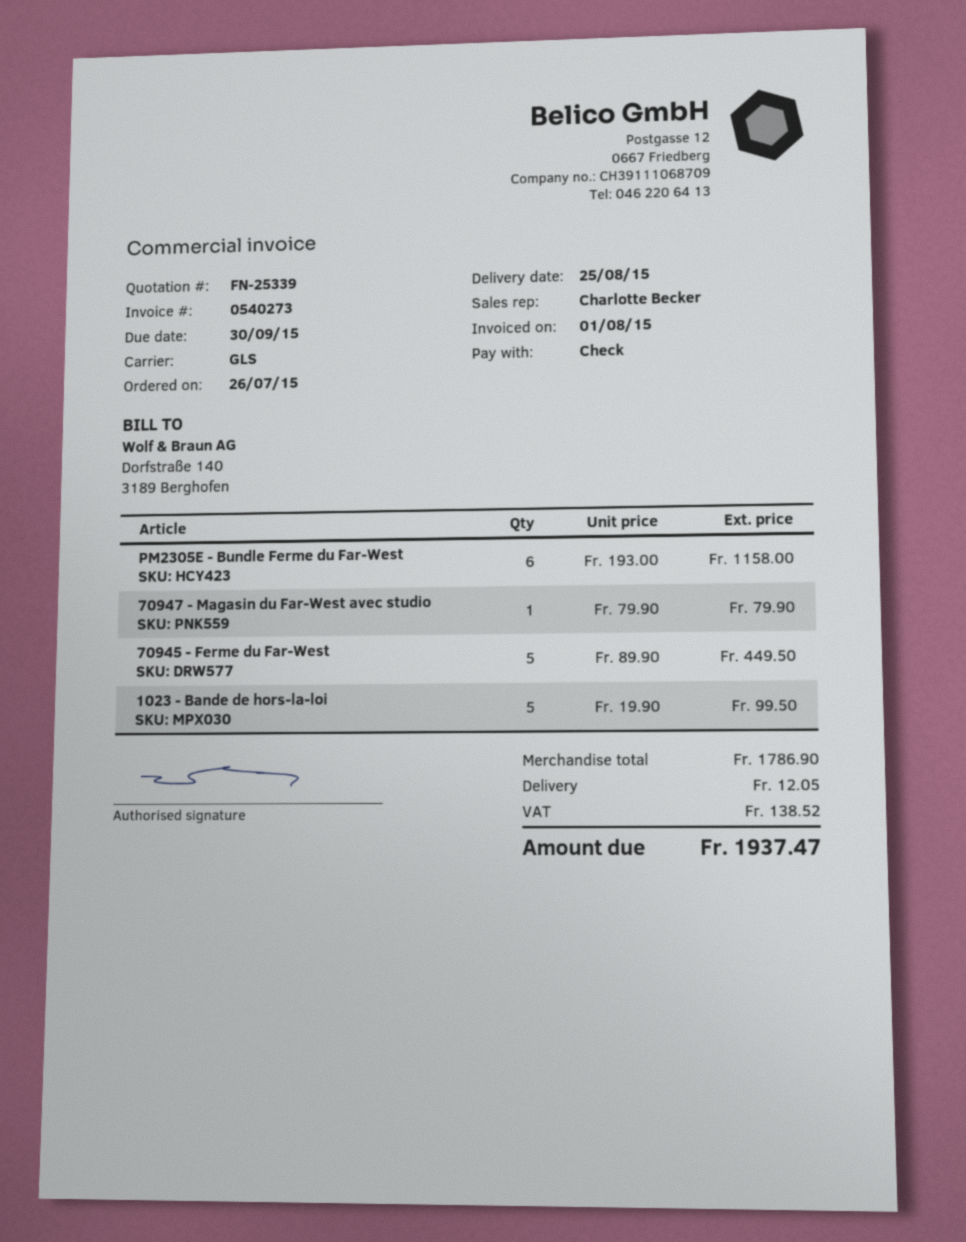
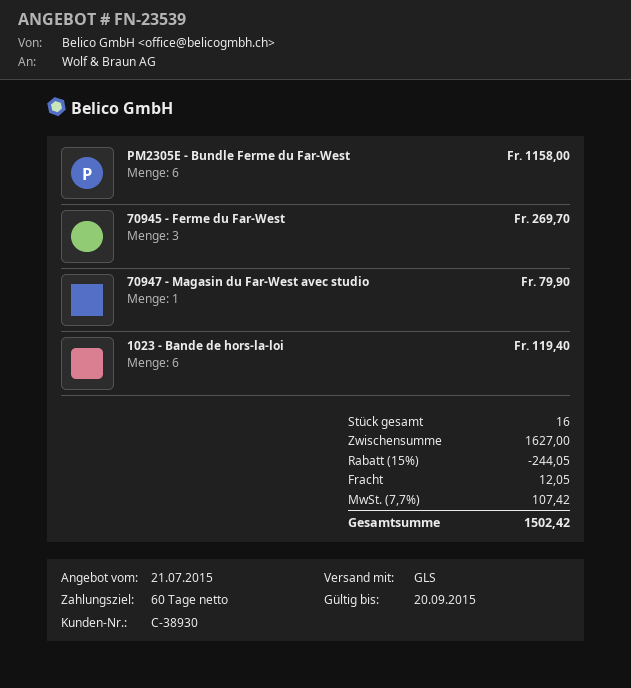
quote number: FN-25339 -> FN-23539
70945 - Ferme du Far-West: 5 for 449.50 -> 3 for 269.70
1023 - Bande de hors-la-loi: 5 for 99.50 -> 6 for 119.40
subtotal: 1786.90 -> 1627.00
discount: none -> 15% = 244.05
tax: 138.52 -> 107.42
total: 1937.47 -> 1502.42

